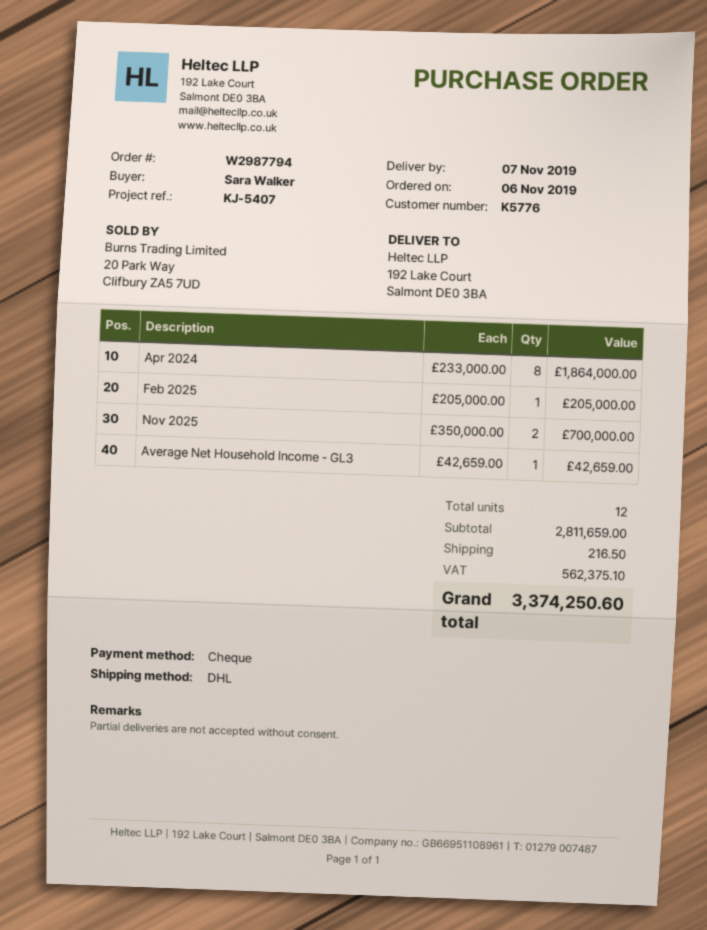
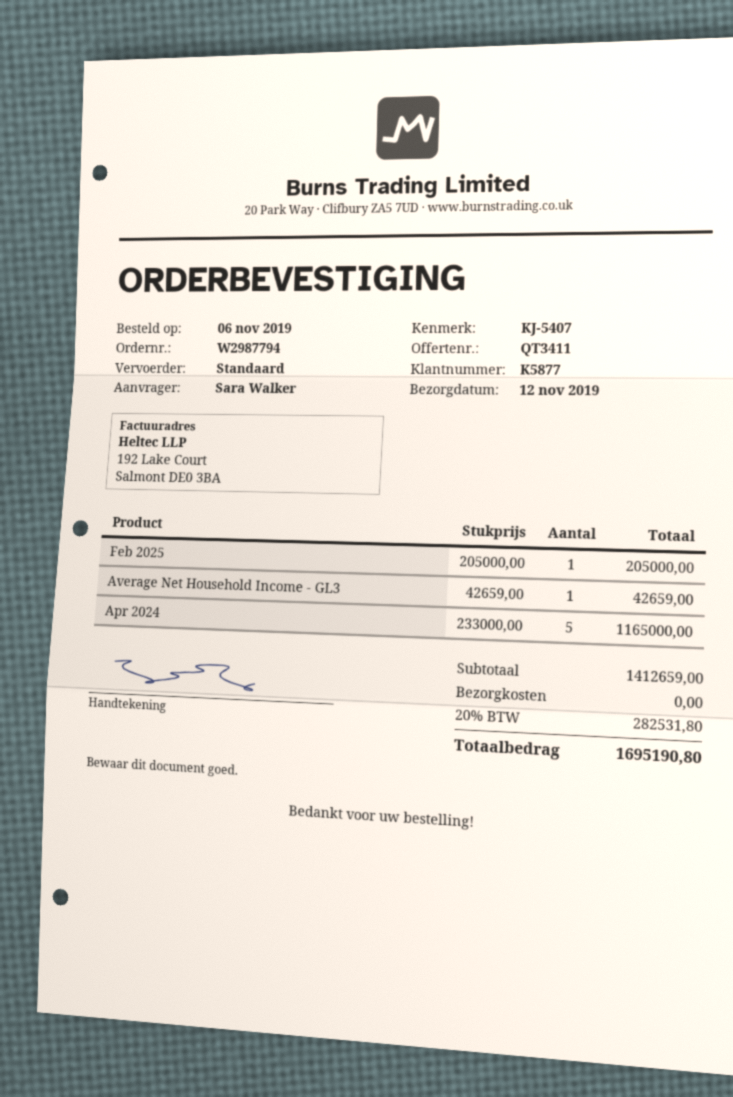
delivery date: 2019-11-07 -> 2019-11-12
customer number: K5776 -> K5877
shipping method: DHL -> standard
Apr 2024: 8 x 233000.00 = 1864000.00 -> 5 x 233000.00 = 1165000.00
Nov 2025: 2 x 350000.00 = 700000.00 -> none
subtotal: 2811659.00 -> 1412659.00
shipping: 216.50 -> 0.00
tax: 562375.10 -> 282531.80
total: 3374250.60 -> 1695190.80

